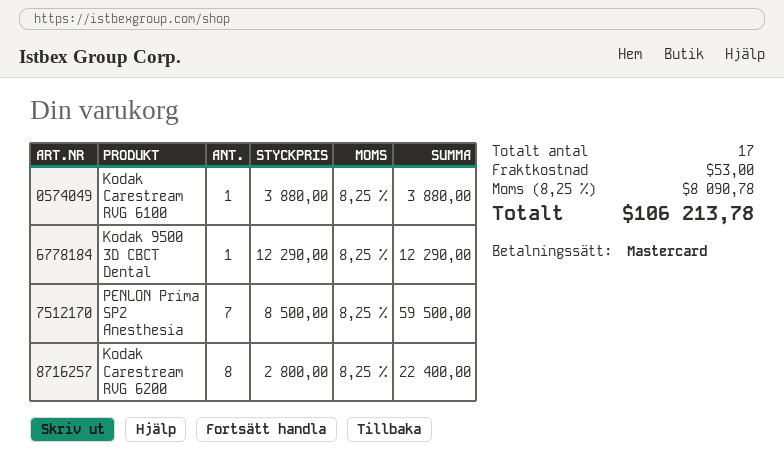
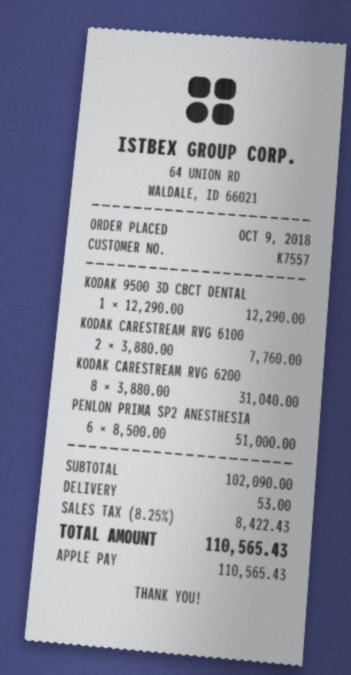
payment method: Mastercard -> Apple Pay
Kodak Carestream RVG 6100: 1 x 3880.00 = 3880.00 -> 2 x 3880.00 = 7760.00
PENLON Prima SP2 Anesthesia: 7 x 8500.00 = 59500.00 -> 6 x 8500.00 = 51000.00
Kodak Carestream RVG 6200: 8 x 2800.00 = 22400.00 -> 8 x 3880.00 = 31040.00
tax: 8.25% = 8090.78 -> 8.25% = 8422.43
total: 106213.78 -> 110565.43

